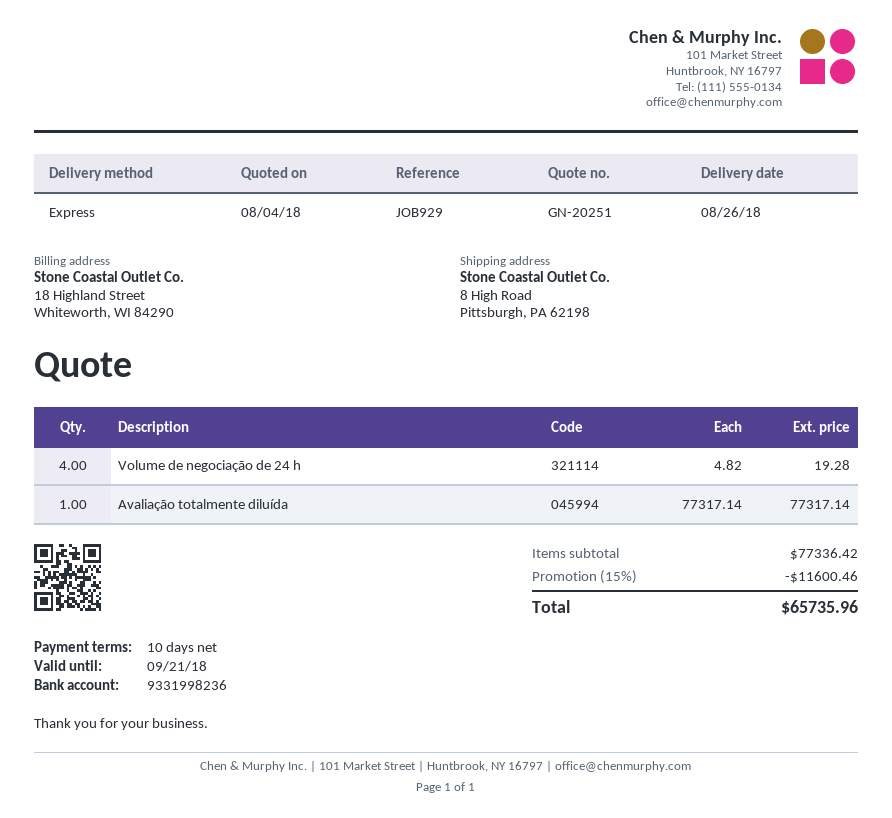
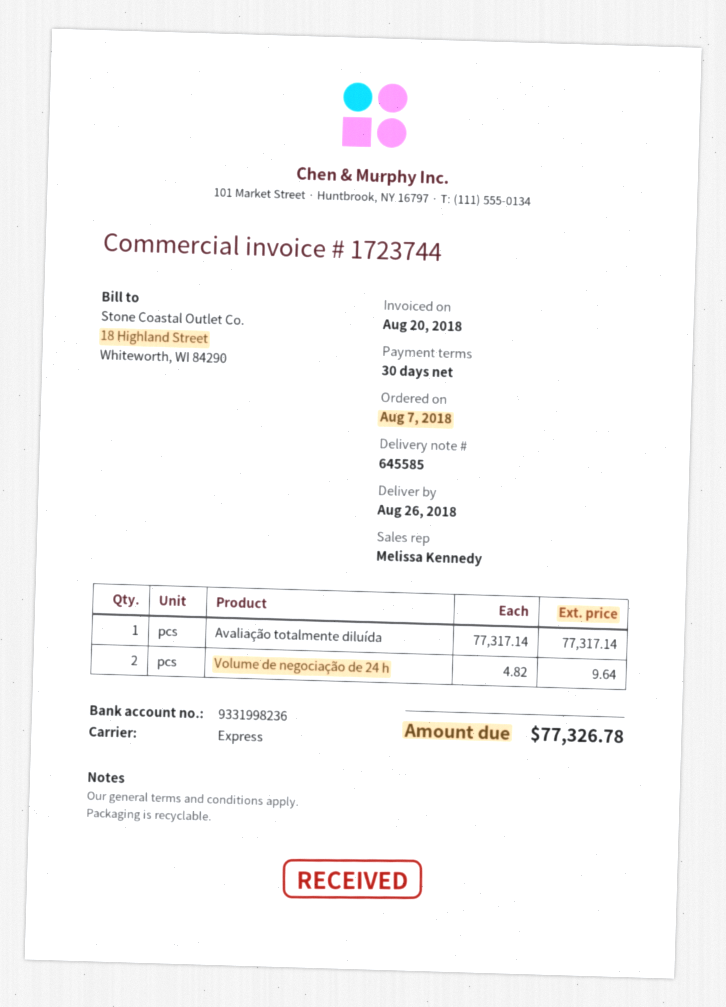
payment terms: 10 days -> 30 days
Volume de negociação de 24 h: 4 x 4.82 = 19.28 -> 2 x 4.82 = 9.64
discount: 15% = 11600.46 -> none
total: 65735.96 -> 77326.78

